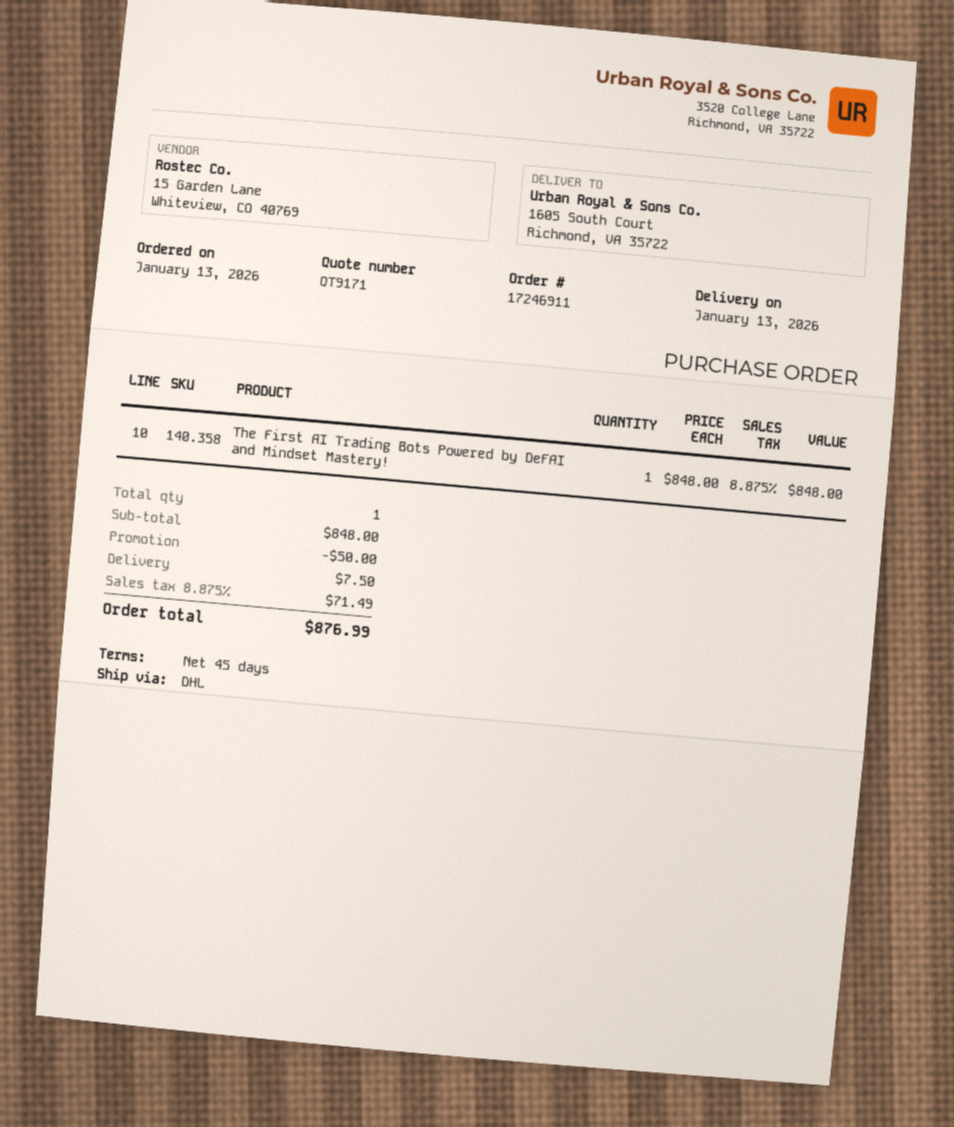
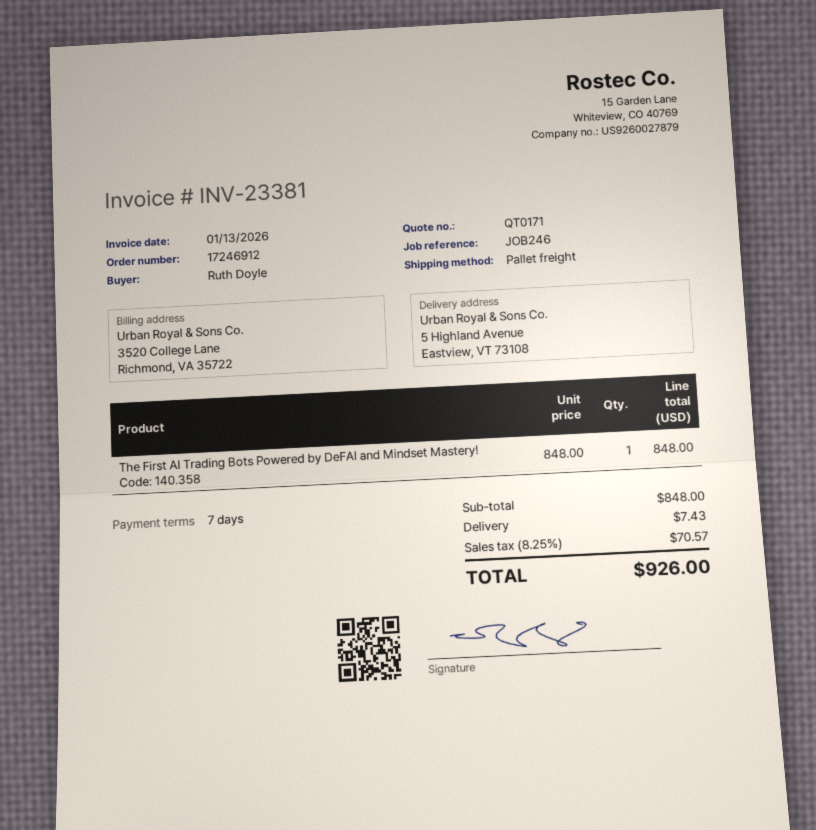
quote number: QT9171 -> QT0171
order number: 17246911 -> 17246912
payment terms: 45 days -> 7 days
shipping method: DHL -> pallet freight
ship to: 1605 South Court, Richmond, VA 35722 -> 5 Highland Avenue, Eastview, VT 73108
discount: 50.00 -> none
shipping: 7.50 -> 7.43
tax: 8.875% = 71.49 -> 8.25% = 70.57
total: 876.99 -> 926.00

